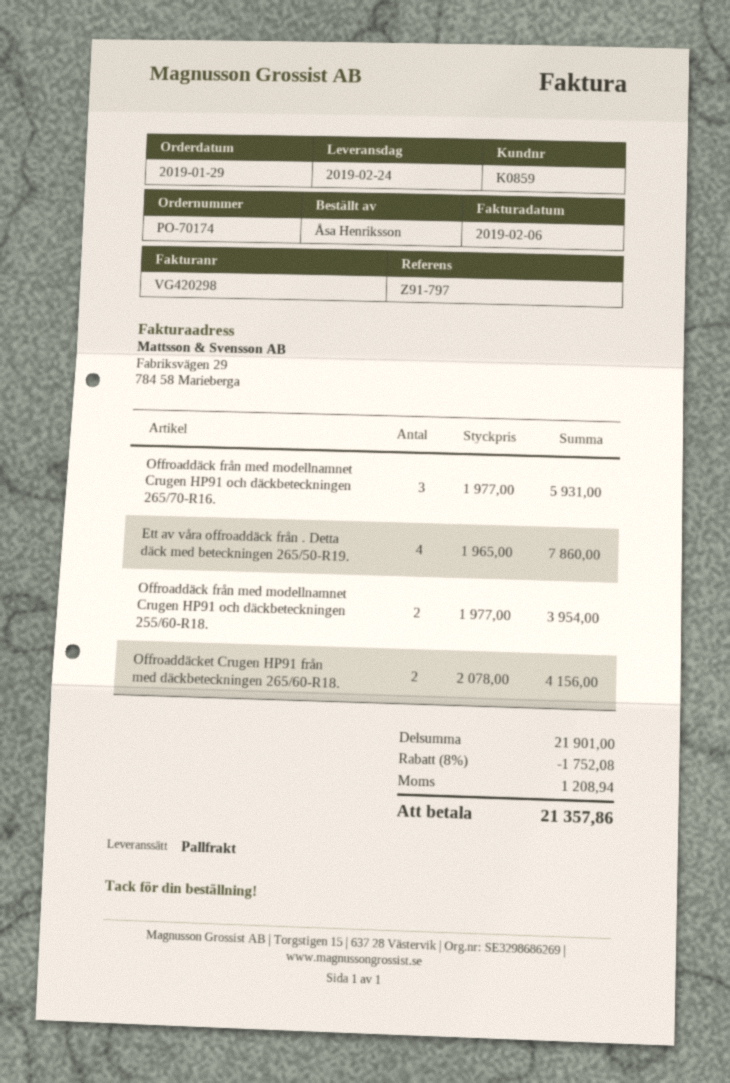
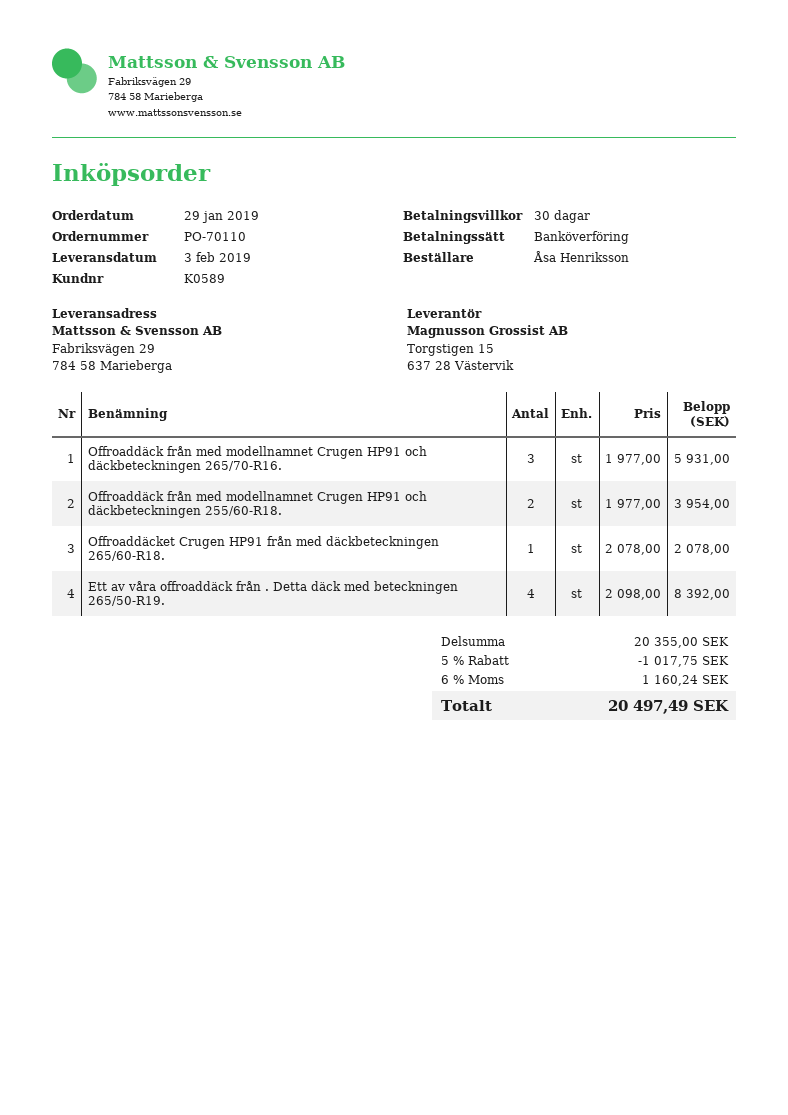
order number: PO-70174 -> PO-70110
delivery date: 2019-02-24 -> 2019-02-03
customer number: K0859 -> K0589
Ett av våra offroaddäck från . Detta däck med beteckningen 265/50-R19.: 4 x 1965.00 = 7860.00 -> 4 x 2098.00 = 8392.00
Offroaddäcket Crugen HP91 från med däckbeteckningen 265/60-R18.: 2 x 2078.00 = 4156.00 -> 1 x 2078.00 = 2078.00
subtotal: 21901.00 -> 20355.00
discount: 8% = 1752.08 -> 5% = 1017.75
tax: 1208.94 -> 1160.24
total: 21357.86 -> 20497.49

